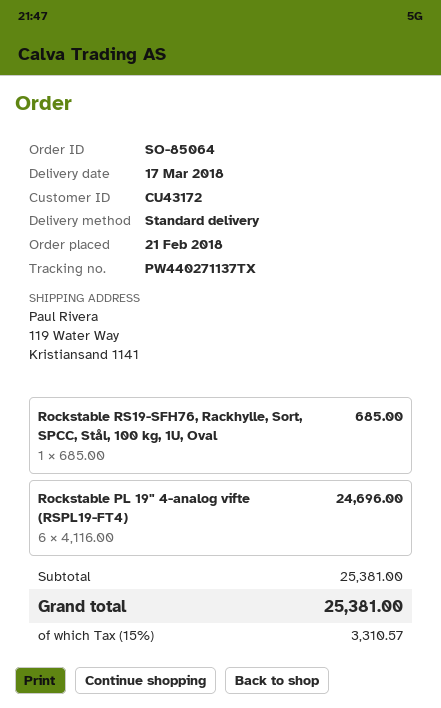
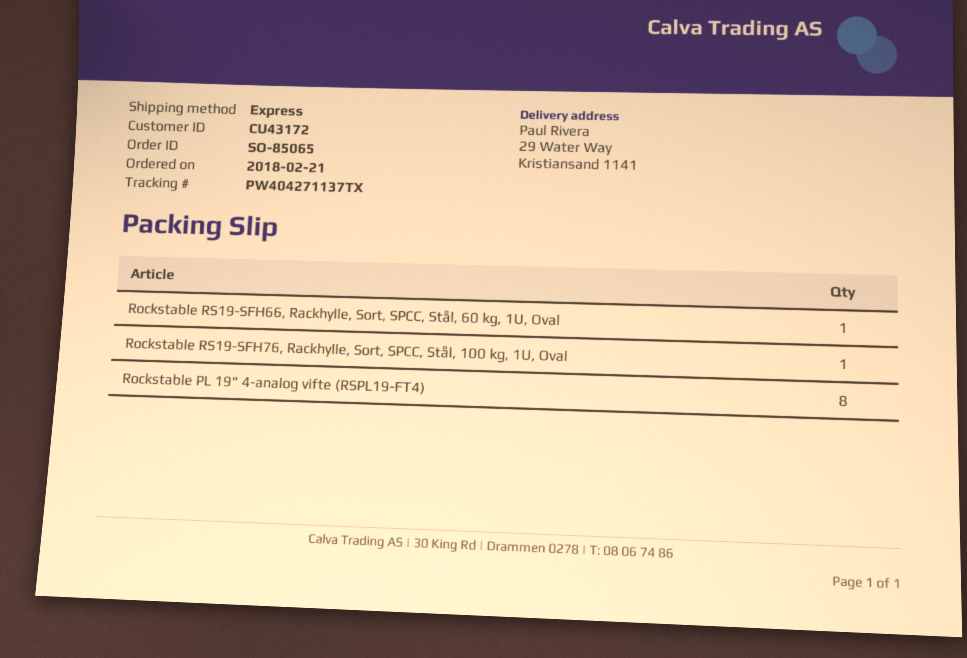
order number: SO-85064 -> SO-85065
shipping method: standard -> express
tracking number: PW440271137TX -> PW404271137TX
ship to: 119 Water Way, Kristiansand 1141 -> 29 Water Way, Kristiansand 1141
Rockstable PL 19" 4-analog vifte (RSPL19-FT4): 6 -> 8
Rockstable RS19-SFH66, Rackhylle, Sort, SPCC, Stål, 60 kg, 1U, Oval: none -> 1

